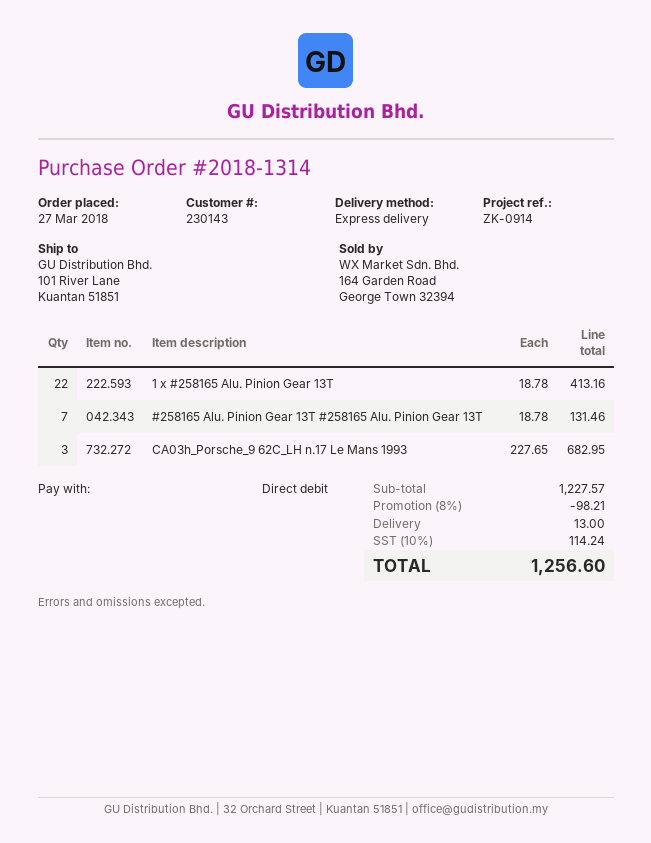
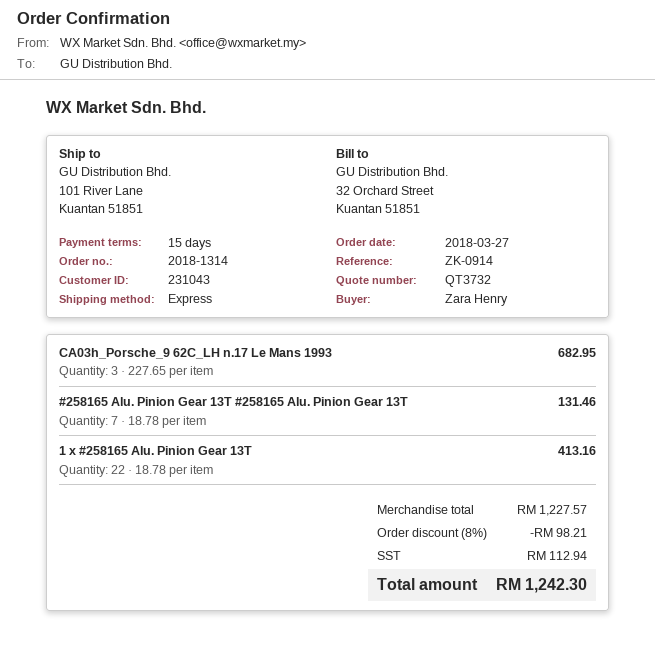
customer number: 230143 -> 231043
shipping: 13.00 -> none
tax: 114.24 -> 112.94
total: 1256.60 -> 1242.30

